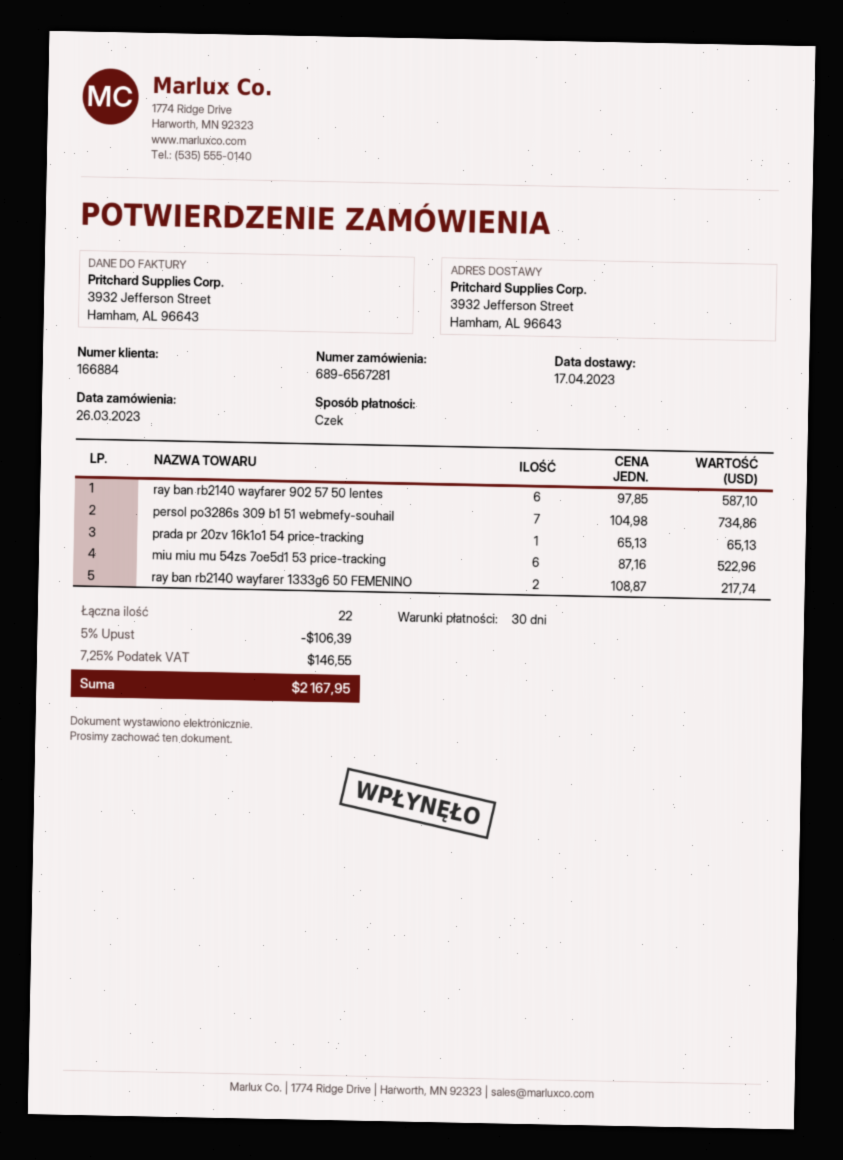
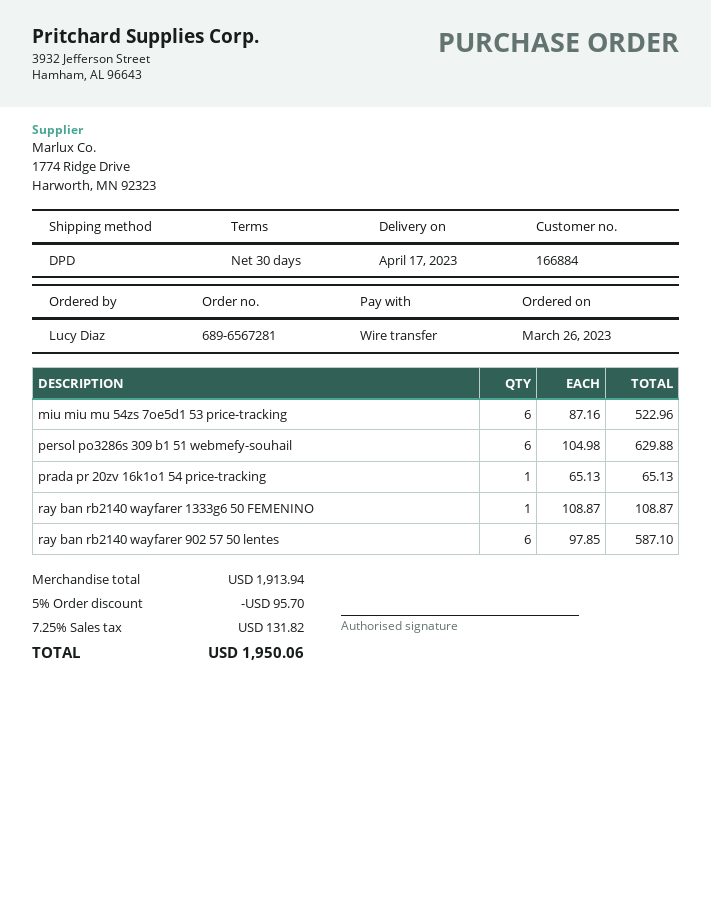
payment method: cheque -> bank transfer
persol po3286s 309 b1 51 webmefy-souhail: 7 x 104.98 = 734.86 -> 6 x 104.98 = 629.88
ray ban rb2140 wayfarer 1333g6 50 FEMENINO: 2 x 108.87 = 217.74 -> 1 x 108.87 = 108.87
discount: 5% = 106.39 -> 5% = 95.70
tax: 7.25% = 146.55 -> 7.25% = 131.82
total: 2167.95 -> 1950.06

